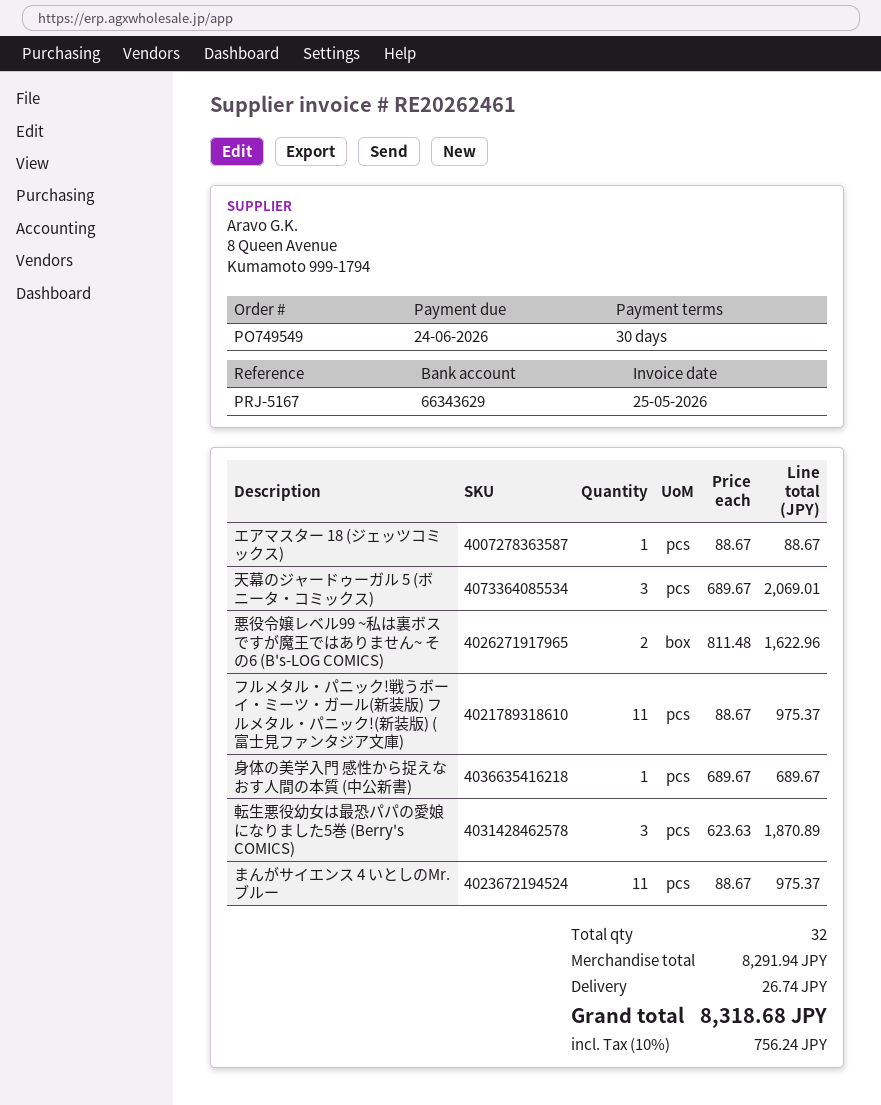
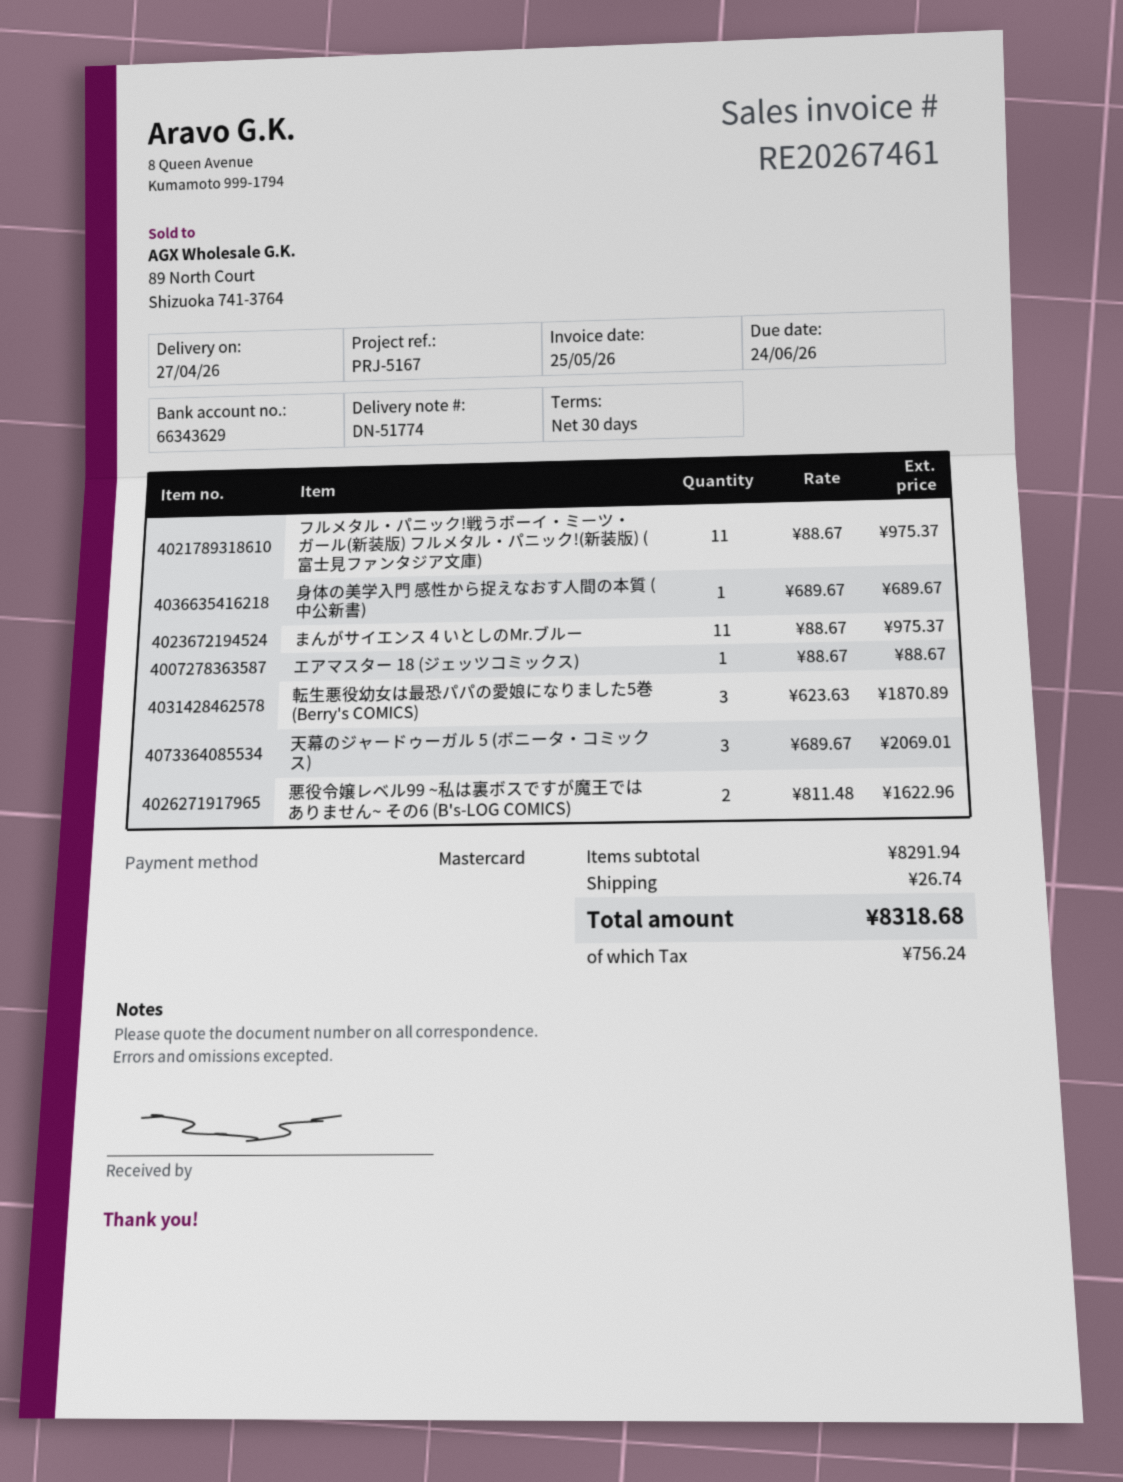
invoice number: RE20262461 -> RE20267461

